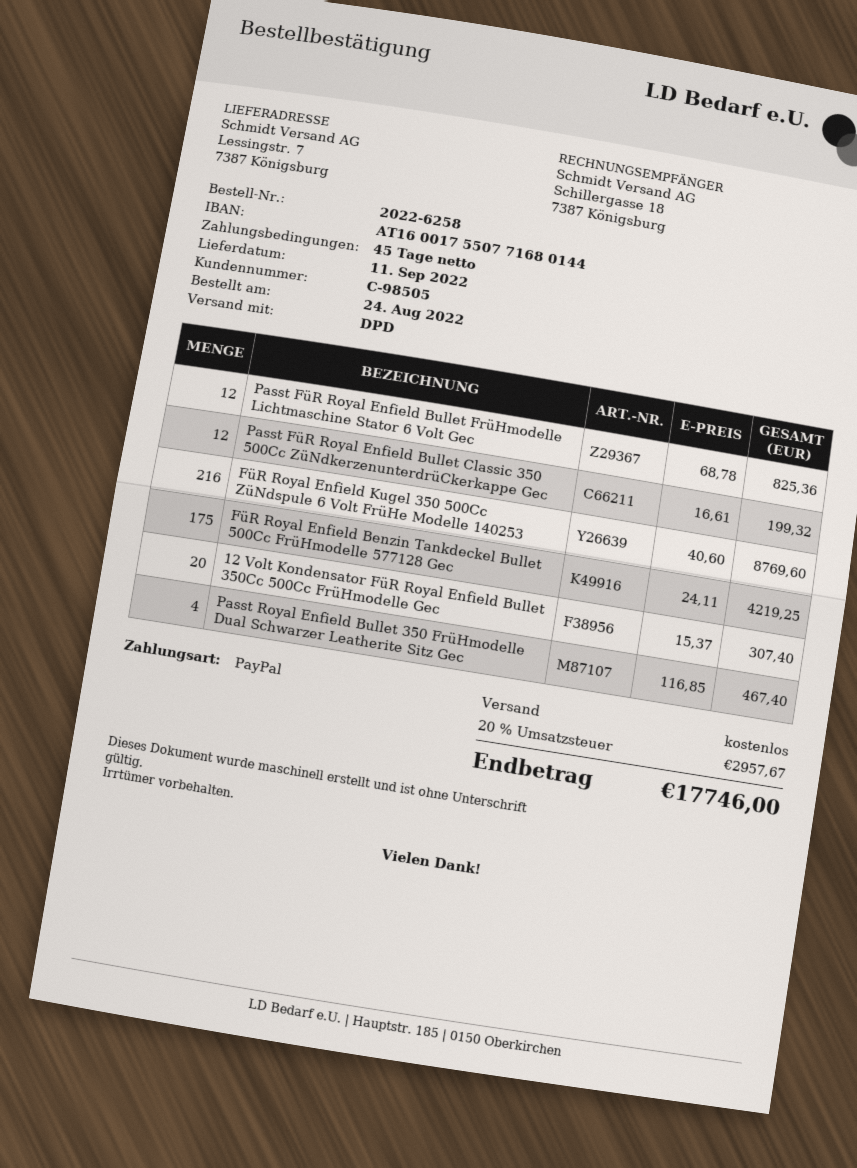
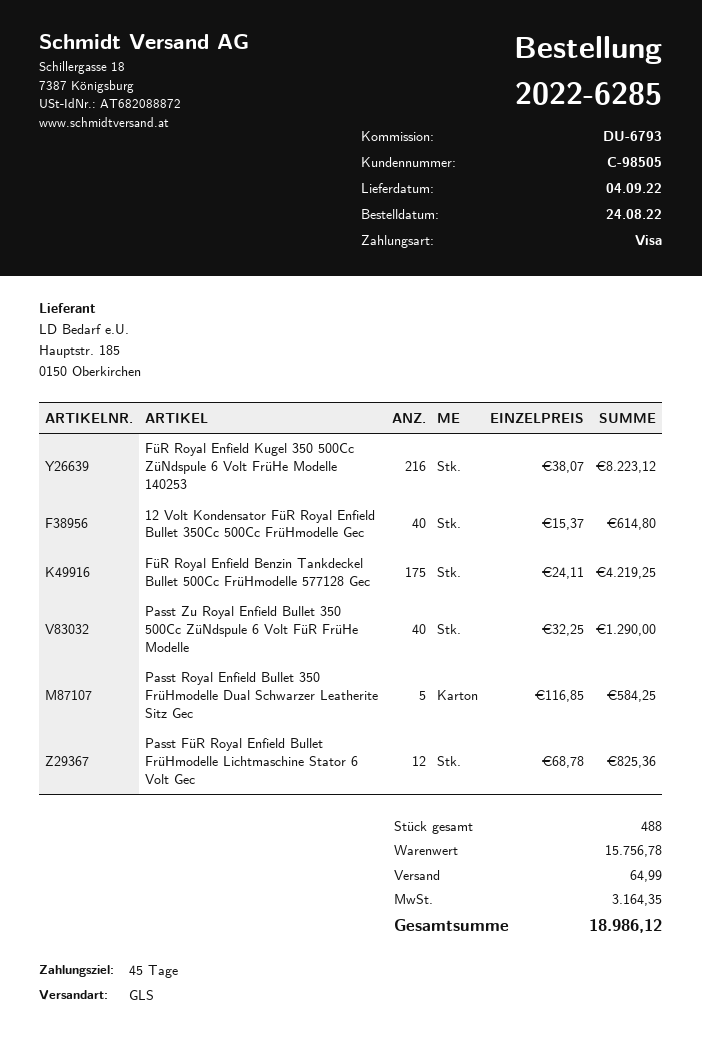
order number: 2022-6258 -> 2022-6285
delivery date: 2022-09-11 -> 2022-09-04
payment method: PayPal -> Visa
shipping method: DPD -> GLS
Passt FüR Royal Enfield Bullet Classic 350 500Cc ZüNdkerzenunterdrüCkerkappe Gec: 12 x 16.61 = 199.32 -> none
FüR Royal Enfield Kugel 350 500Cc ZüNdspule 6 Volt FrüHe Modelle 140253: 216 x 40.60 = 8769.60 -> 216 x 38.07 = 8223.12
12 Volt Kondensator FüR Royal Enfield Bullet 350Cc 500Cc FrüHmodelle Gec: 20 x 15.37 = 307.40 -> 40 x 15.37 = 614.80
Passt Royal Enfield Bullet 350 FrüHmodelle Dual Schwarzer Leatherite Sitz Gec: 4 x 116.85 = 467.40 -> 5 x 116.85 = 584.25
Passt Zu Royal Enfield Bullet 350 500Cc ZüNdspule 6 Volt FüR FrüHe Modelle: none -> 40 x 32.25 = 1290.00
shipping: 0.00 -> 64.99
tax: 2957.67 -> 3164.35
total: 17746.00 -> 18986.12

